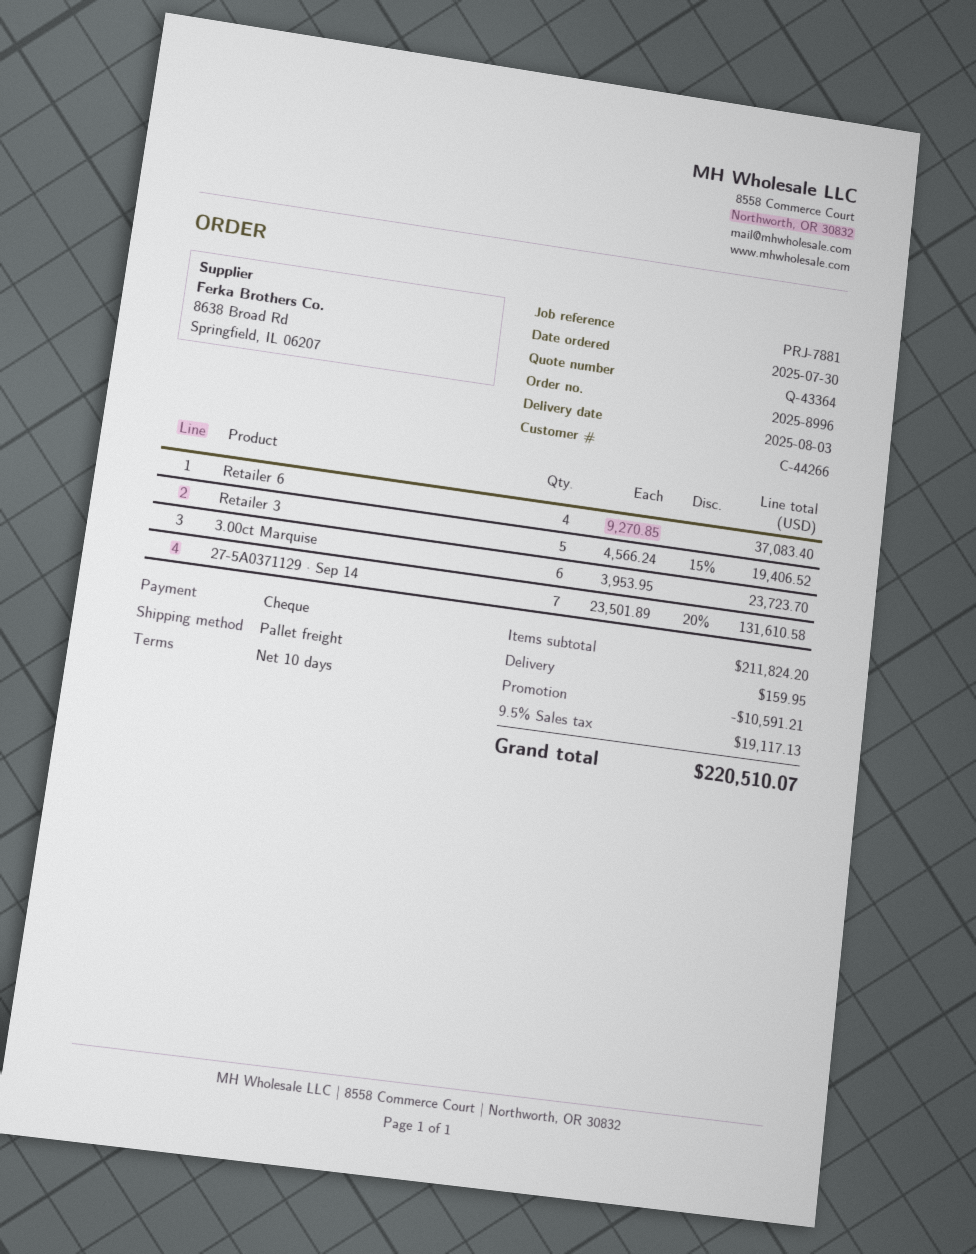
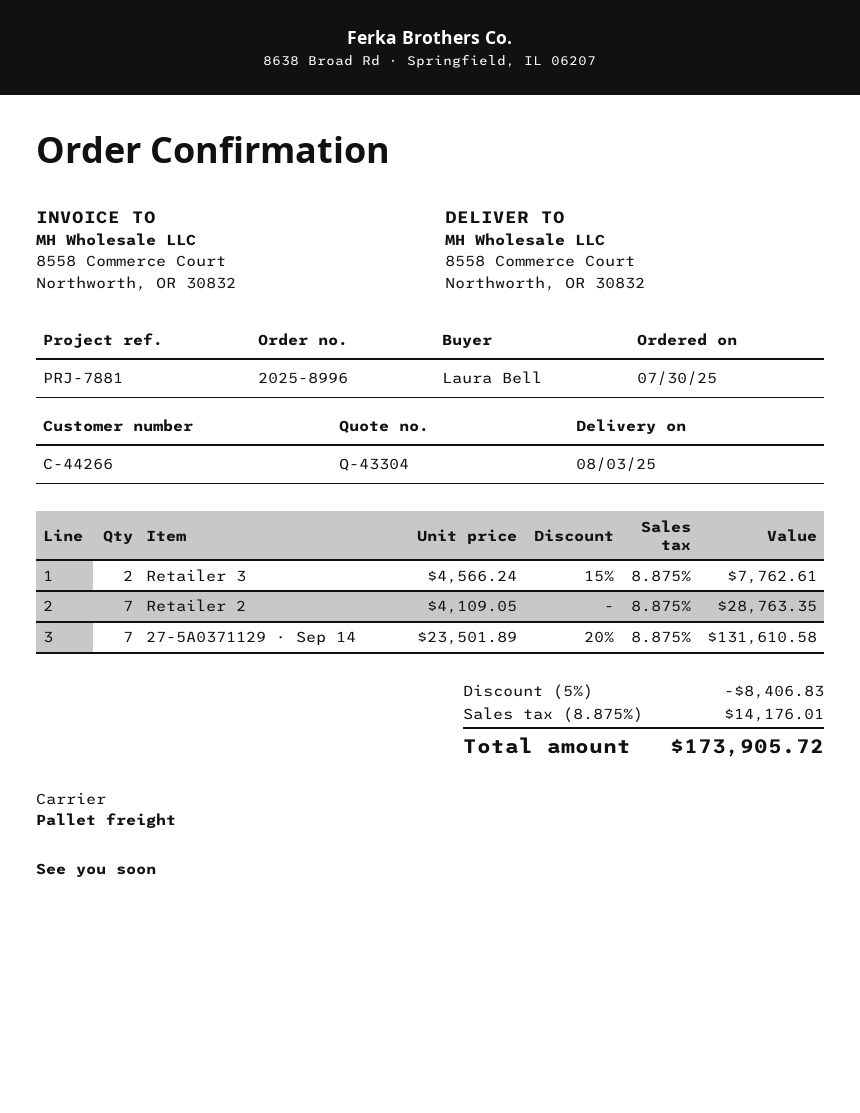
quote number: Q-43364 -> Q-43304
Retailer 6: 4 x 9270.85 = 37083.40 -> none
Retailer 3: 5 x 4566.24 - 15% = 19406.52 -> 2 x 4566.24 - 15% = 7762.61
3.00ct Marquise: 6 x 3953.95 = 23723.70 -> none
Retailer 2: none -> 7 x 4109.05 = 28763.35
discount: 10591.21 -> 8406.83
shipping: 159.95 -> none
tax: 9.5% = 19117.13 -> 8.875% = 14176.01
total: 220510.07 -> 173905.72

